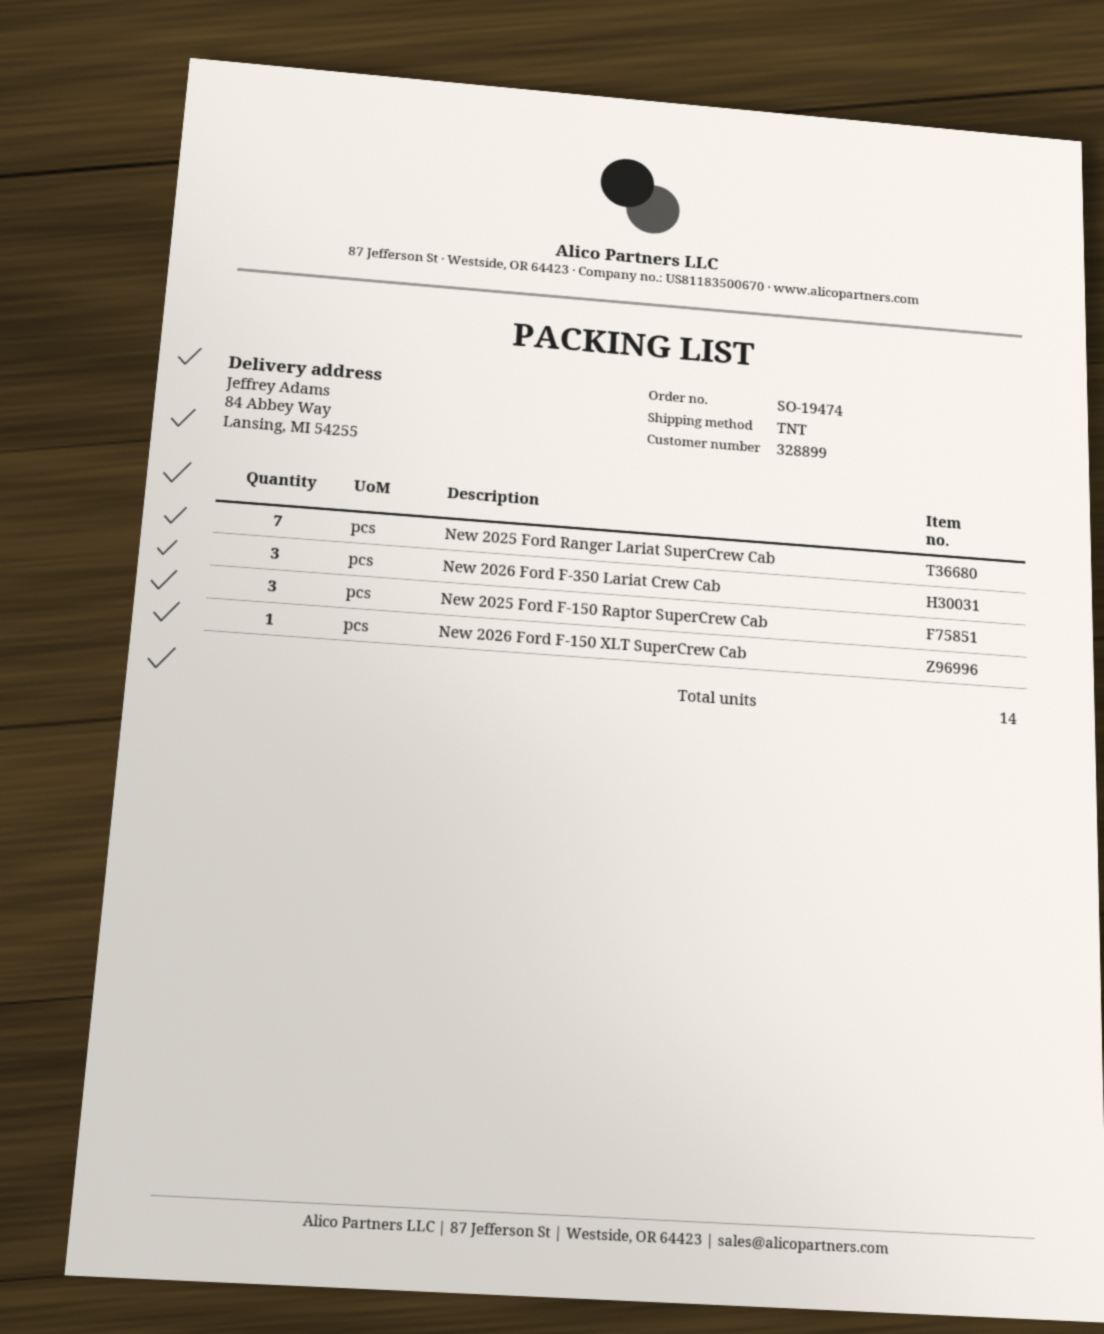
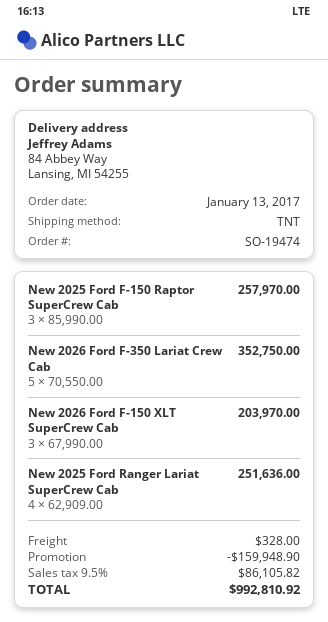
New 2025 Ford Ranger Lariat SuperCrew Cab: 7 -> 4
New 2026 Ford F-350 Lariat Crew Cab: 3 -> 5
New 2026 Ford F-150 XLT SuperCrew Cab: 1 -> 3

